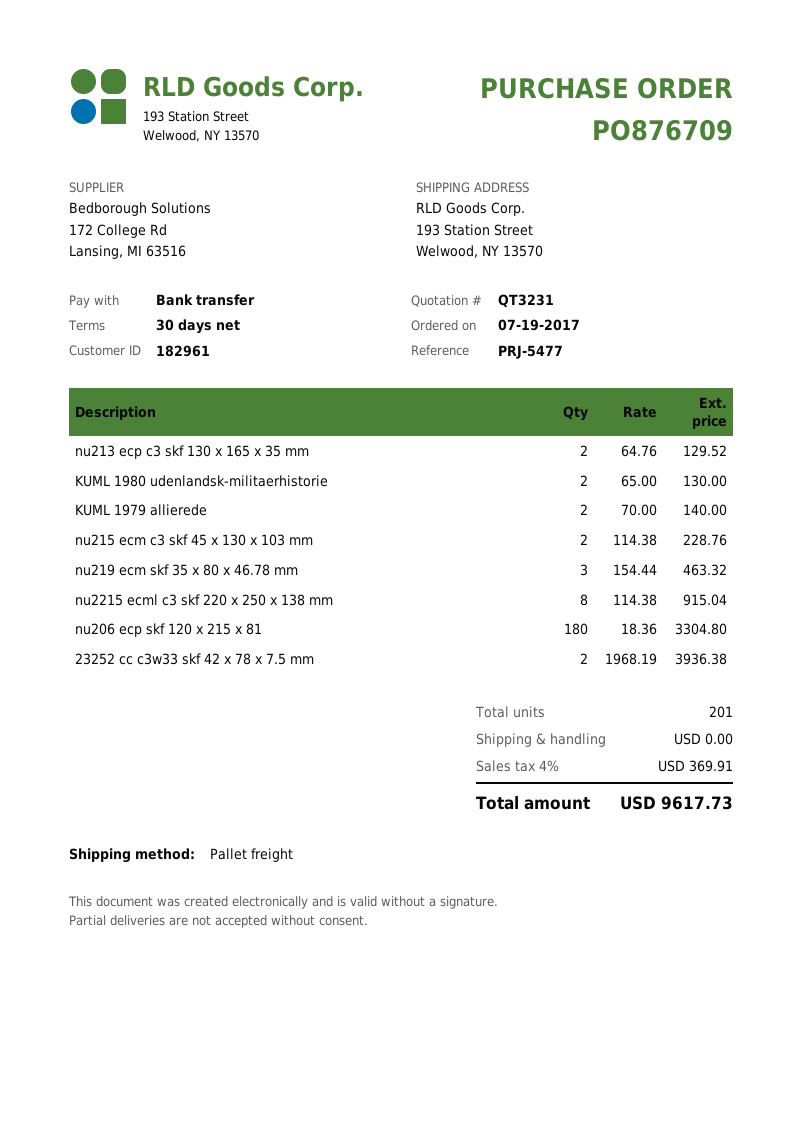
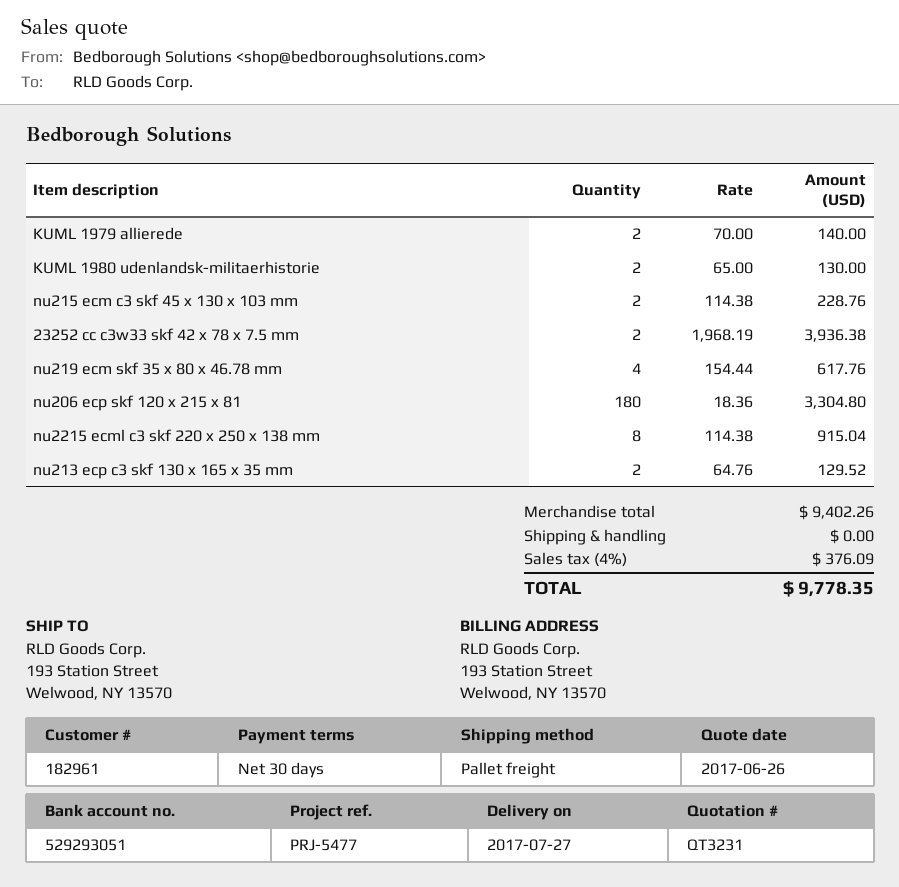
nu219 ecm skf 35 x 80 x 46.78 mm: 3 x 154.44 = 463.32 -> 4 x 154.44 = 617.76
tax: 4% = 369.91 -> 4% = 376.09
total: 9617.73 -> 9778.35

